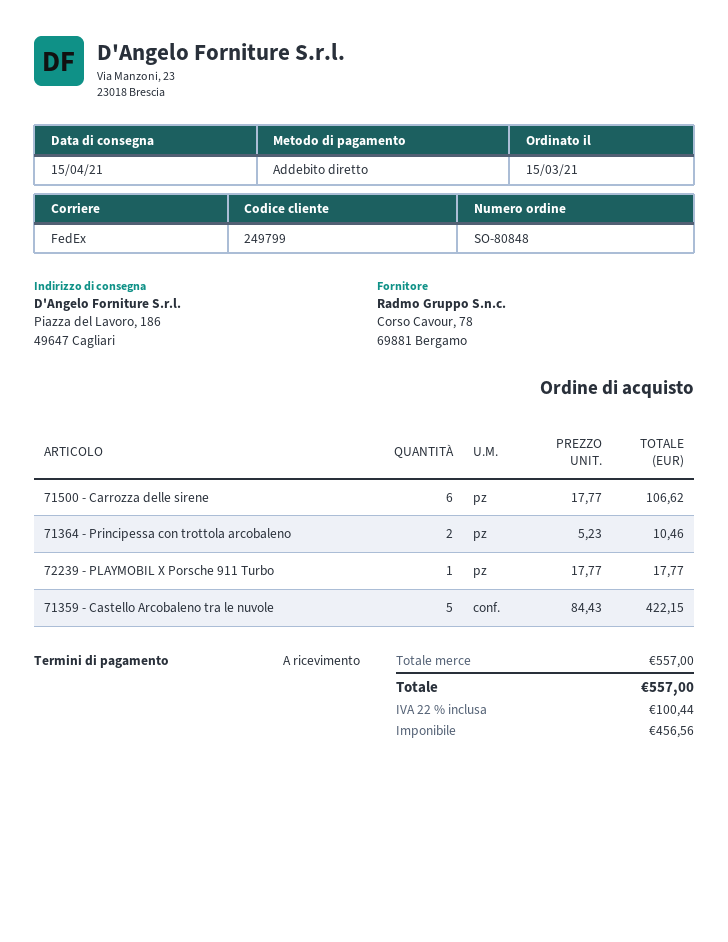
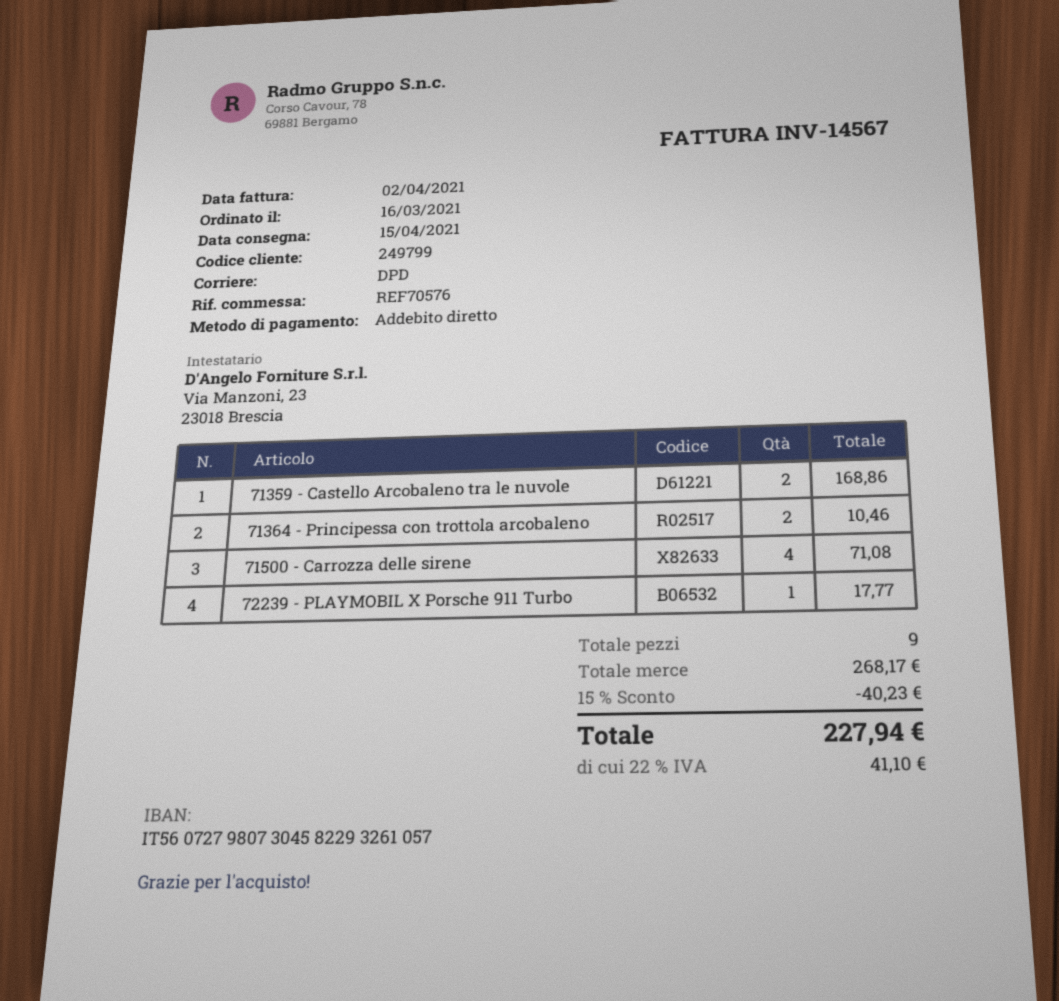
order date: 2021-03-15 -> 2021-03-16
shipping method: FedEx -> DPD
71500 - Carrozza delle sirene: 6 for 106.62 -> 4 for 71.08
71359 - Castello Arcobaleno tra le nuvole: 5 for 422.15 -> 2 for 168.86
subtotal: 557.00 -> 268.17
discount: none -> 15% = 40.23
tax: 22% = 100.44 -> 22% = 41.10
total: 557.00 -> 227.94

